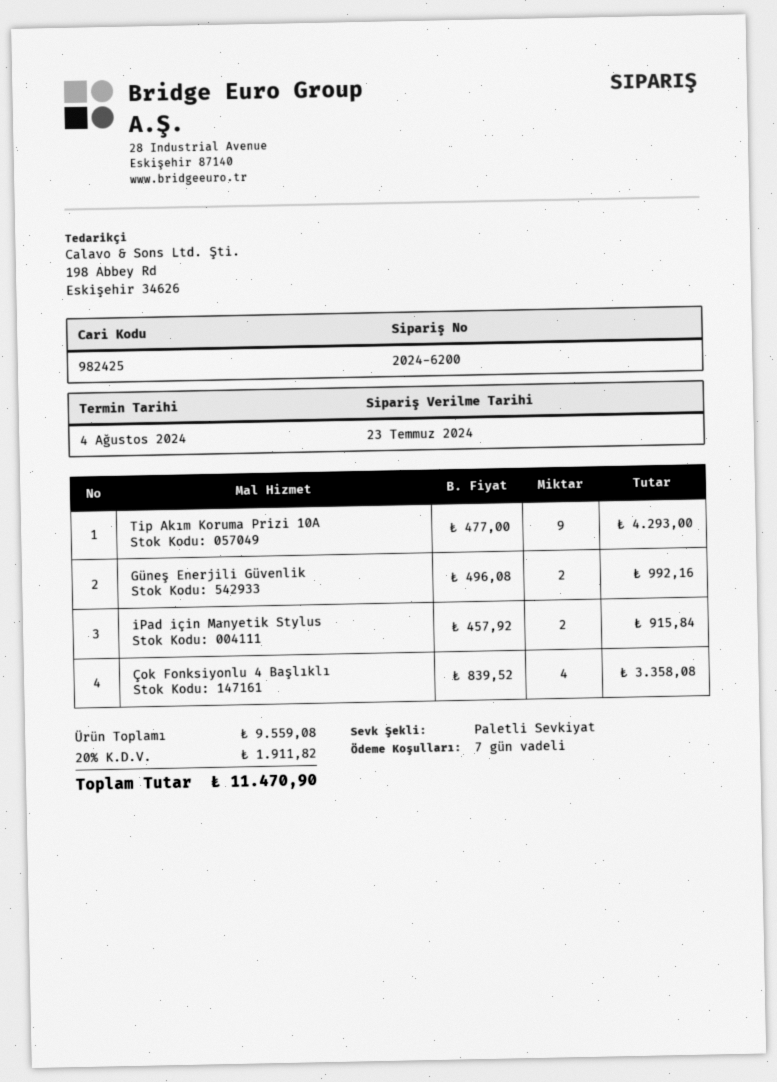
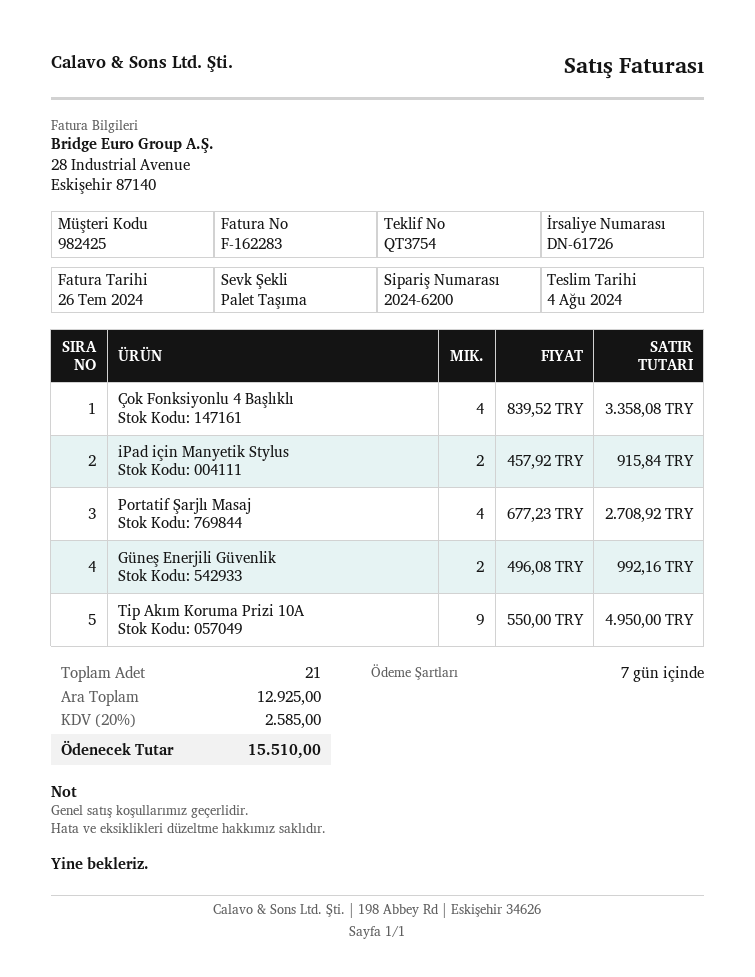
Tip Akım Koruma Prizi 10A: 9 x 477.00 = 4293.00 -> 9 x 550.00 = 4950.00
Portatif Şarjlı Masaj: none -> 4 x 677.23 = 2708.92
subtotal: 9559.08 -> 12925.00
tax: 20% = 1911.82 -> 20% = 2585.00
total: 11470.90 -> 15510.00

